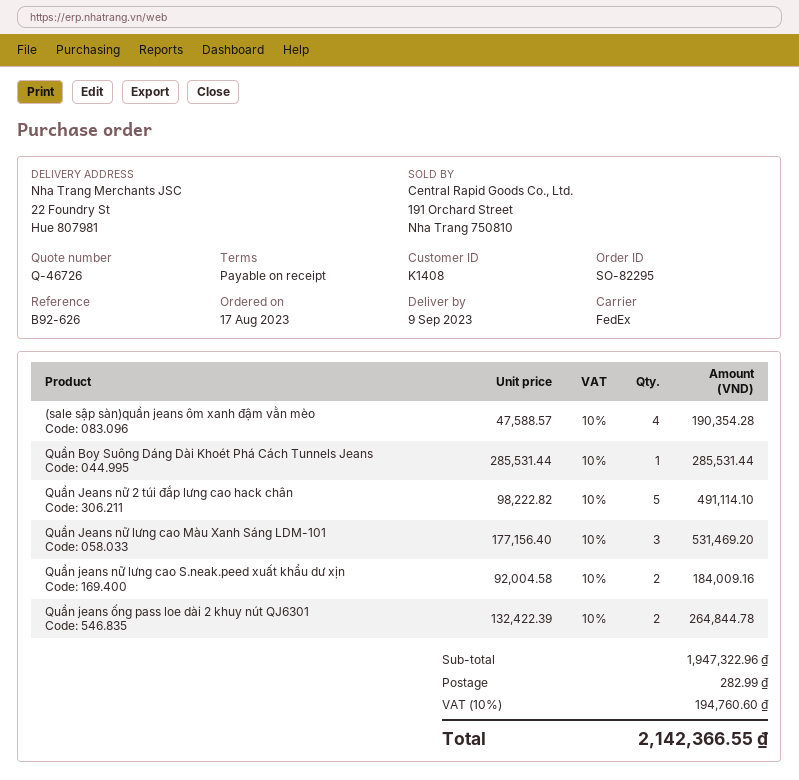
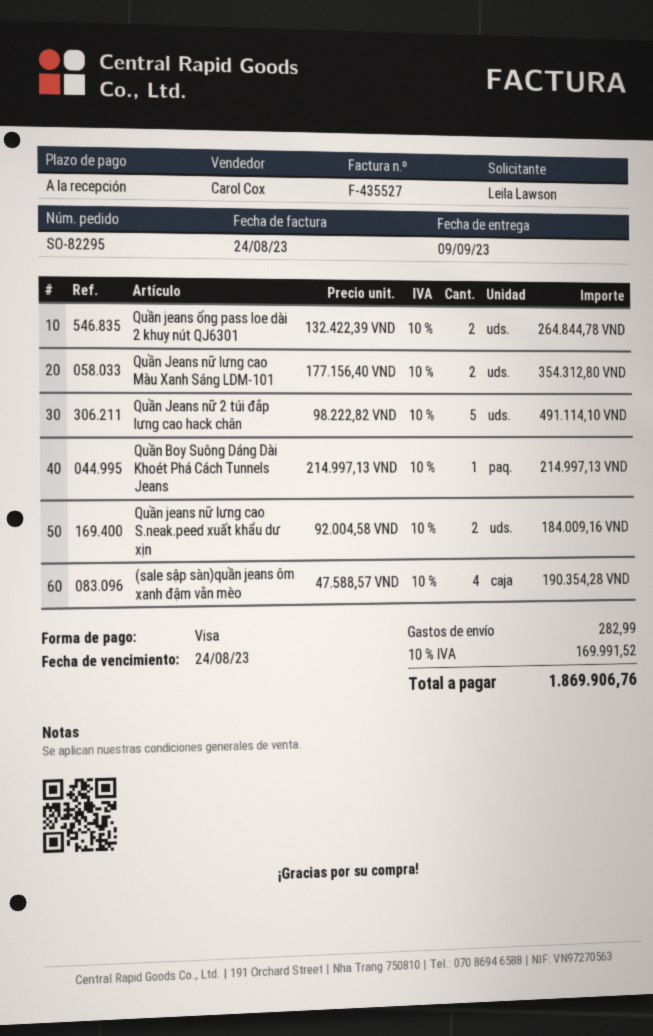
Quần Boy Suông Dáng Dài Khoét Phá Cách Tunnels Jeans: 1 x 285531.44 = 285531.44 -> 1 x 214997.13 = 214997.13
Quần Jeans nữ lưng cao Màu Xanh Sáng LDM-101: 3 x 177156.40 = 531469.20 -> 2 x 177156.40 = 354312.80
tax: 10% = 194760.60 -> 10% = 169991.52
total: 2142366.55 -> 1869906.76

